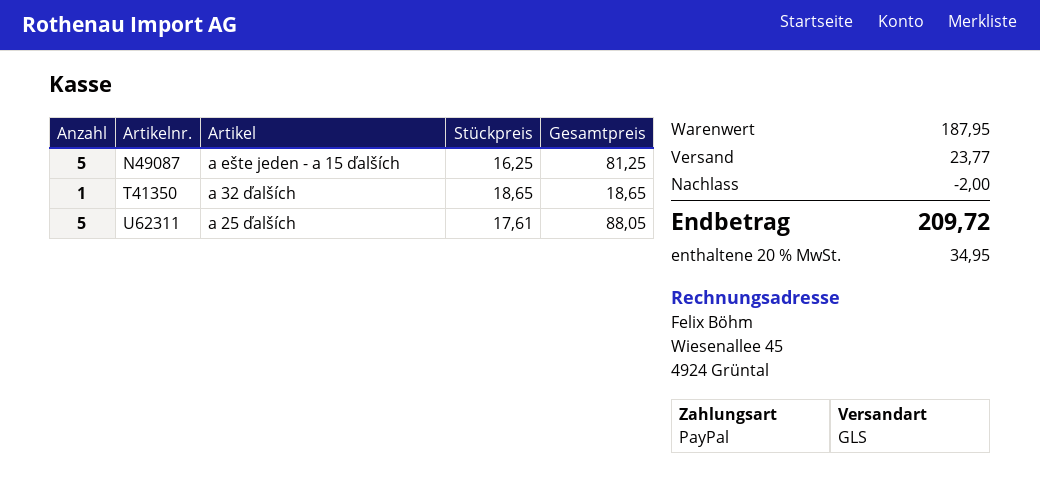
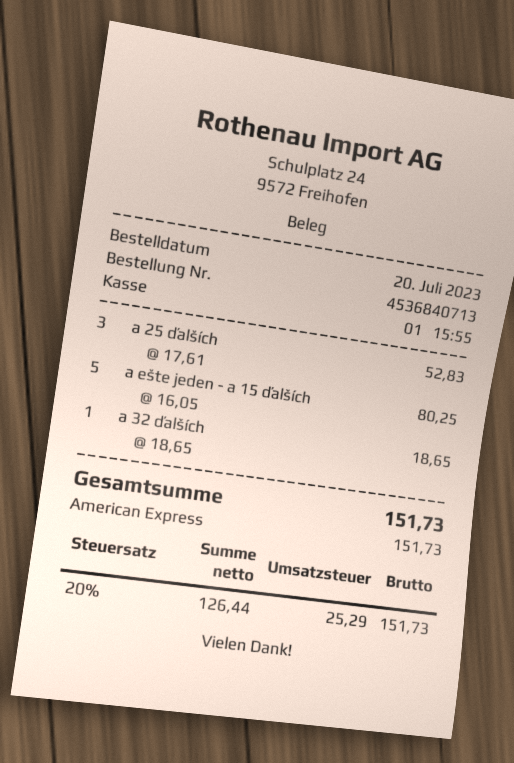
payment method: PayPal -> American Express
a ešte jeden - a 15 ďalších: 5 x 16.25 = 81.25 -> 5 x 16.05 = 80.25
a 25 ďalších: 5 x 17.61 = 88.05 -> 3 x 17.61 = 52.83
discount: 2.00 -> none
shipping: 23.77 -> none
tax: 20% = 34.95 -> 20% = 25.29
total: 209.72 -> 151.73

